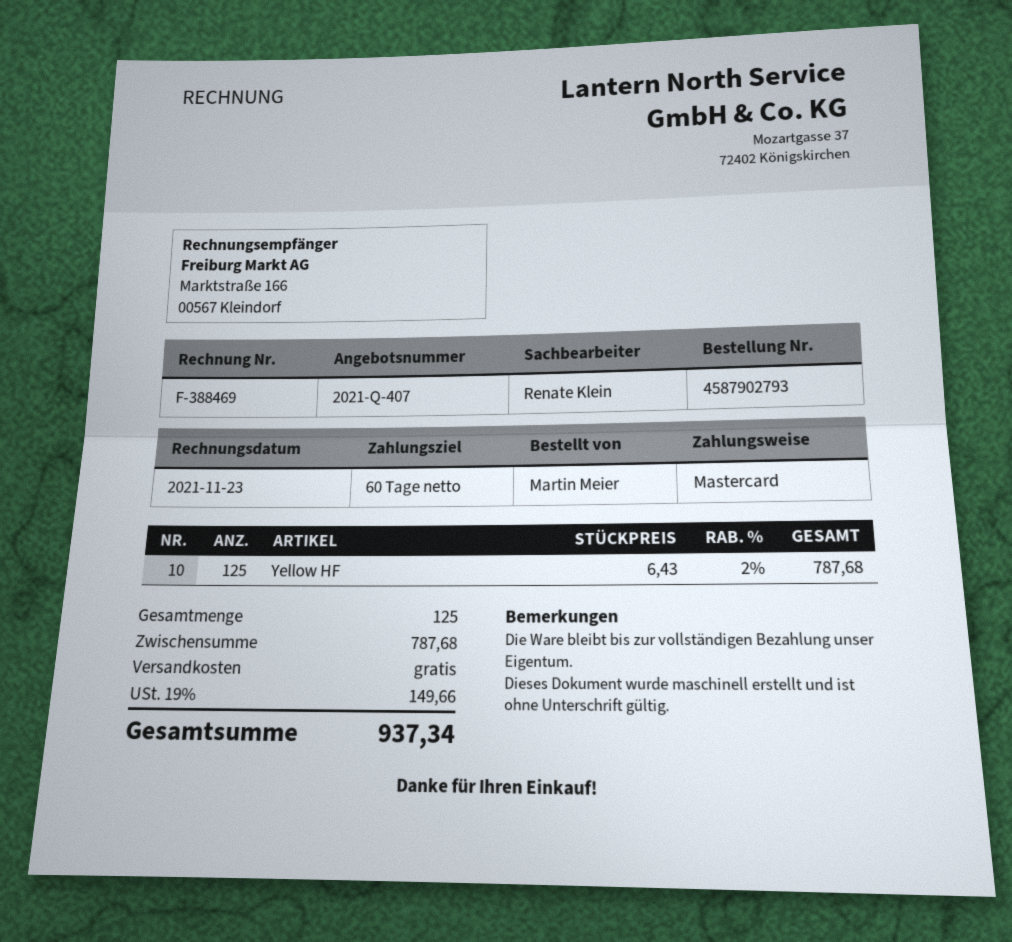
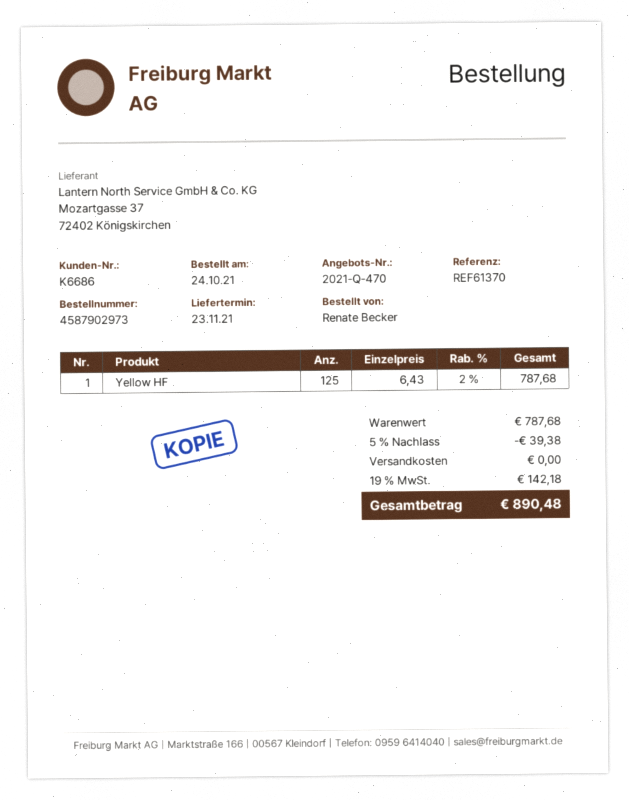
quote number: 2021-Q-407 -> 2021-Q-470
order number: 4587902793 -> 4587902973
ordered by: Martin Meier -> Renate Becker
discount: none -> 5% = 39.38
tax: 19% = 149.66 -> 19% = 142.18
total: 937.34 -> 890.48

